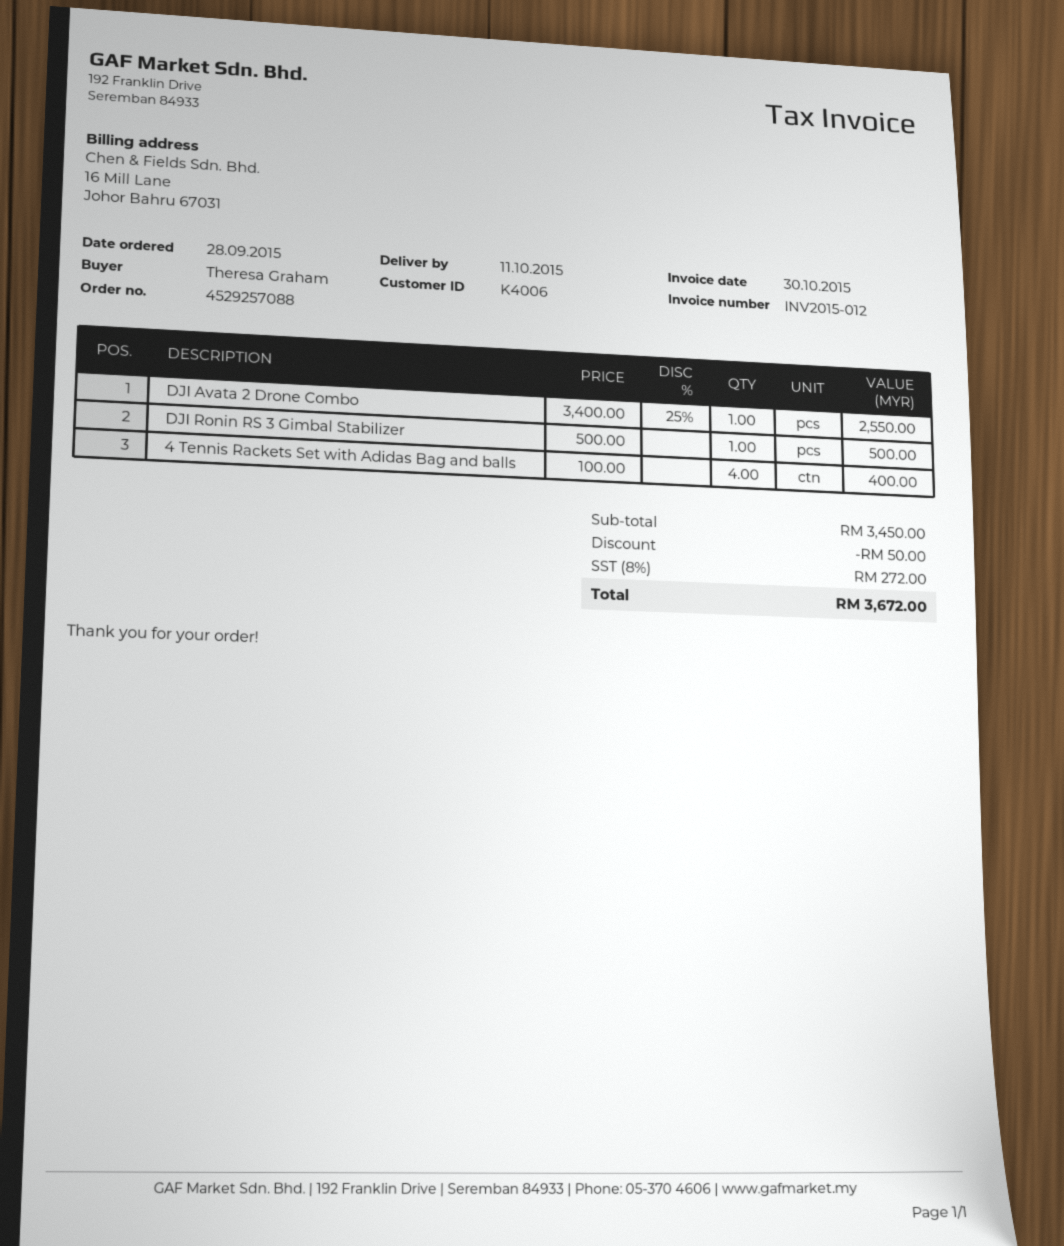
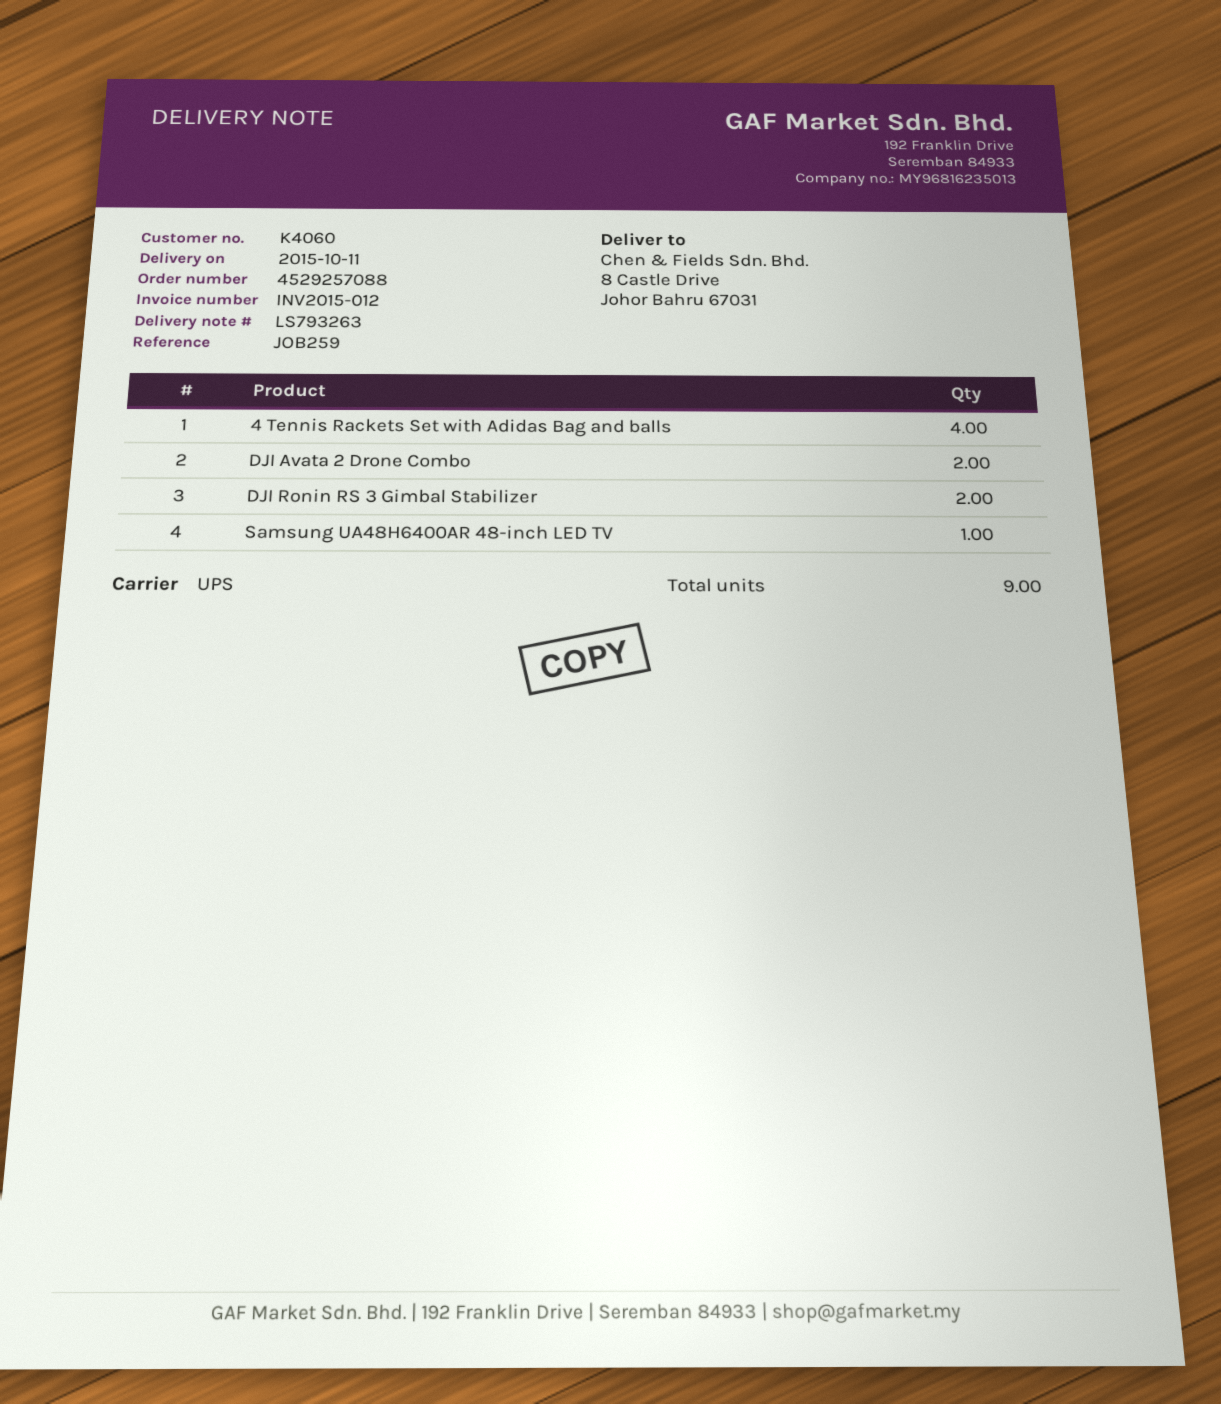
customer number: K4006 -> K4060
DJI Avata 2 Drone Combo: 1 -> 2
DJI Ronin RS 3 Gimbal Stabilizer: 1 -> 2
Samsung UA48H6400AR 48-inch LED TV: none -> 1

